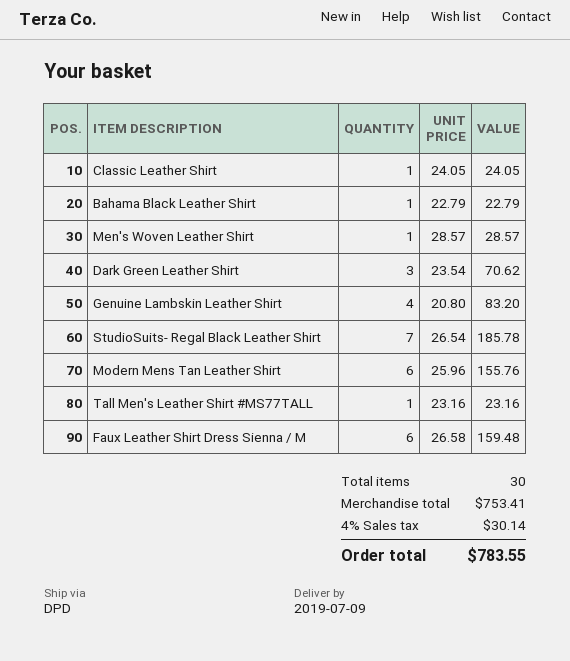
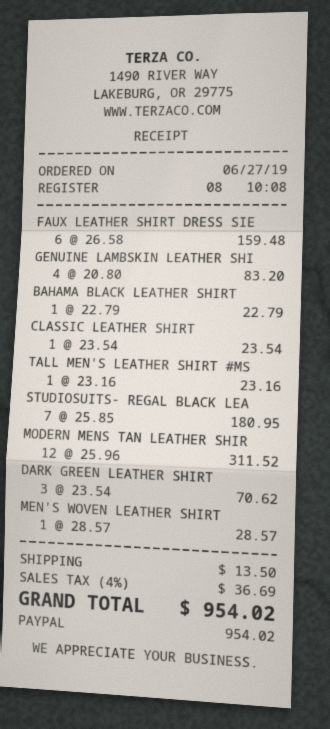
Classic Leather Shirt: 1 x 24.05 = 24.05 -> 1 x 23.54 = 23.54
StudioSuits- Regal Black Leather Shirt: 7 x 26.54 = 185.78 -> 7 x 25.85 = 180.95
Modern Mens Tan Leather Shirt: 6 x 25.96 = 155.76 -> 12 x 25.96 = 311.52
shipping: none -> 13.50
tax: 4% = 30.14 -> 4% = 36.69
total: 783.55 -> 954.02

